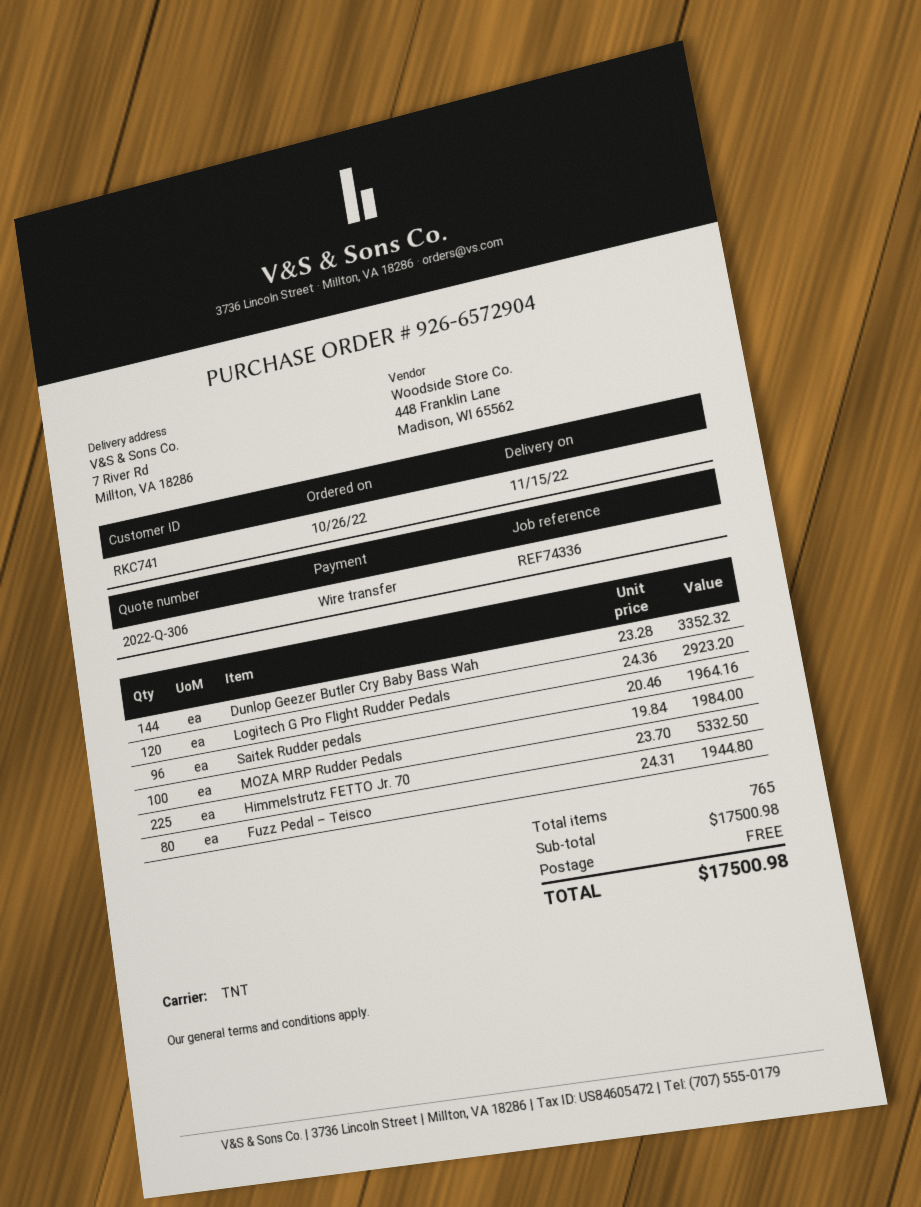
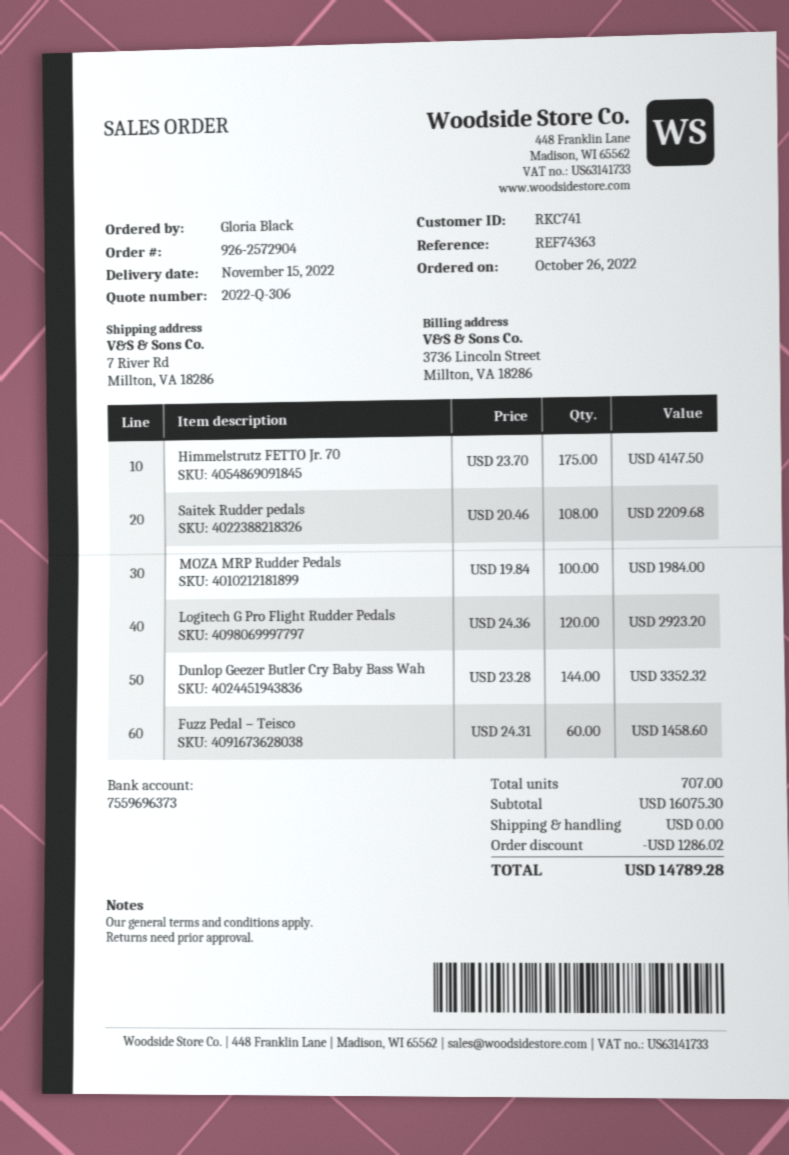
order number: 926-6572904 -> 926-2572904
reference: REF74336 -> REF74363
Saitek Rudder pedals: 96 x 20.46 = 1964.16 -> 108 x 20.46 = 2209.68
Himmelstrutz FETTO Jr. 70: 225 x 23.70 = 5332.50 -> 175 x 23.70 = 4147.50
Fuzz Pedal – Teisco: 80 x 24.31 = 1944.80 -> 60 x 24.31 = 1458.60
total quantity: 765 -> 707
subtotal: 17500.98 -> 16075.30
discount: none -> 1286.02
total: 17500.98 -> 14789.28

